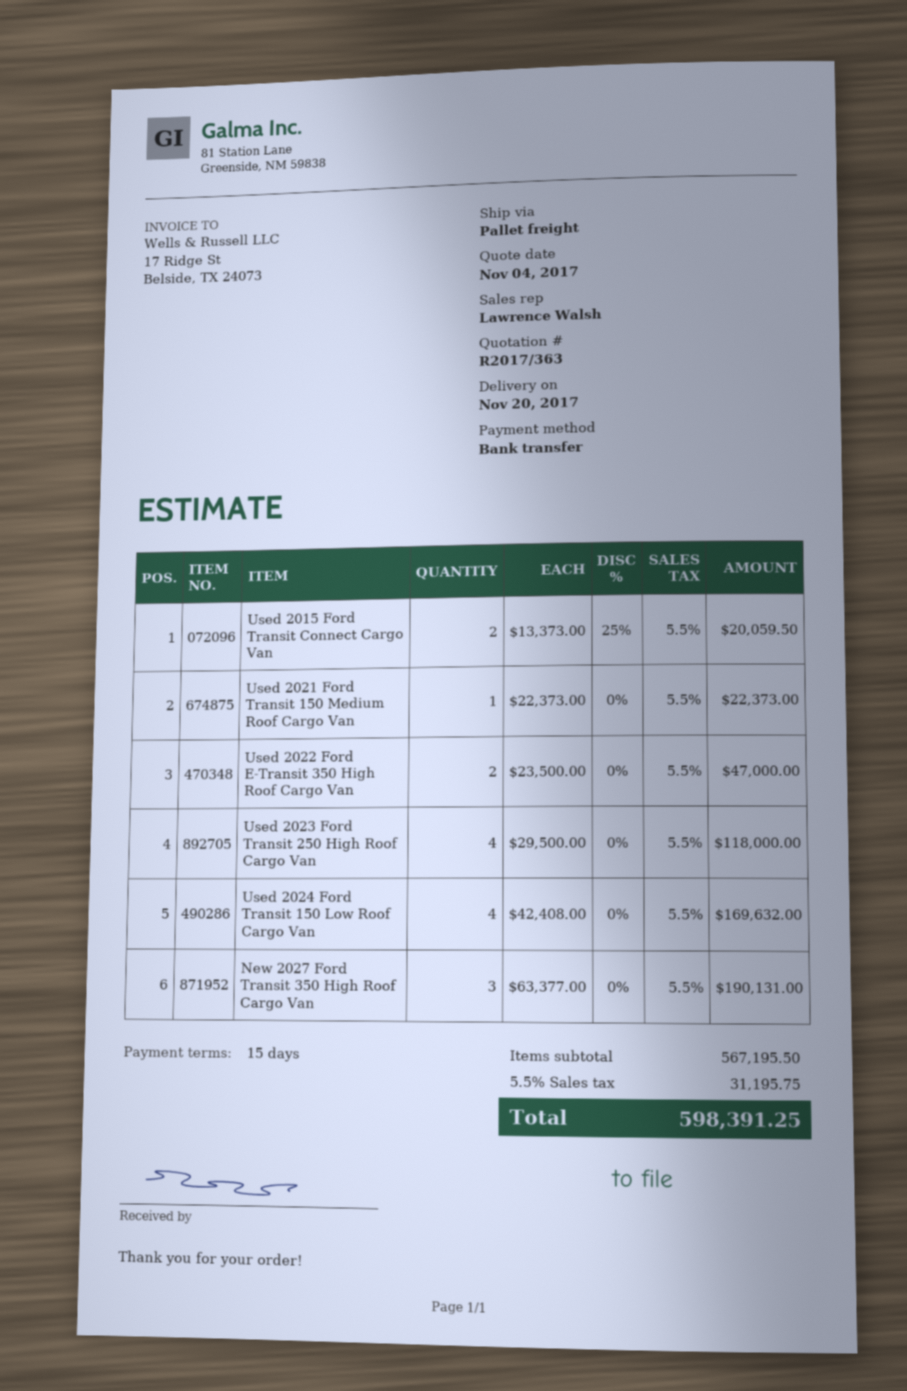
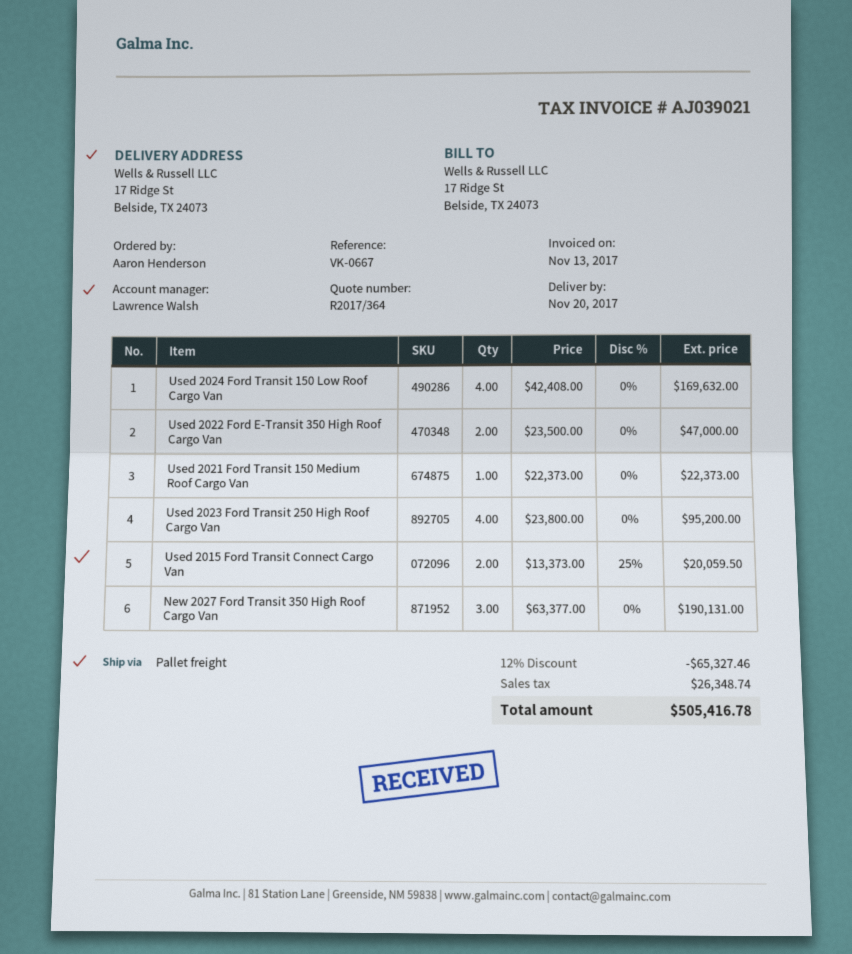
quote number: R2017/363 -> R2017/364
Used 2023 Ford Transit 250 High Roof Cargo Van: 4 x 29500.00 = 118000.00 -> 4 x 23800.00 = 95200.00
discount: none -> 12% = 65327.46
tax: 31195.75 -> 26348.74
total: 598391.25 -> 505416.78

